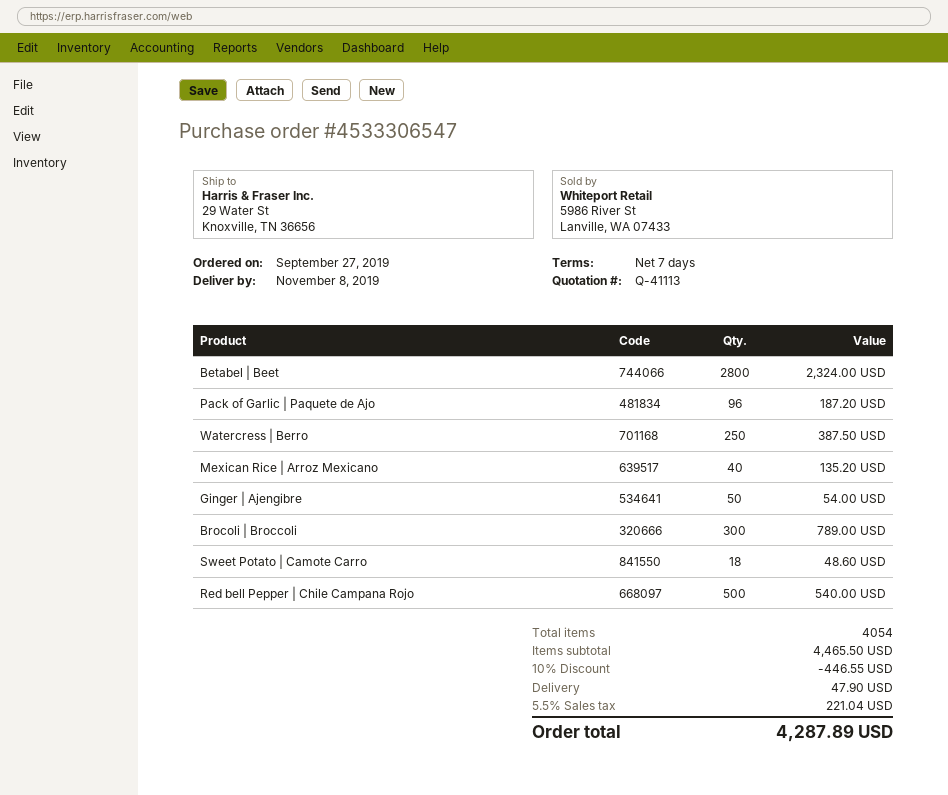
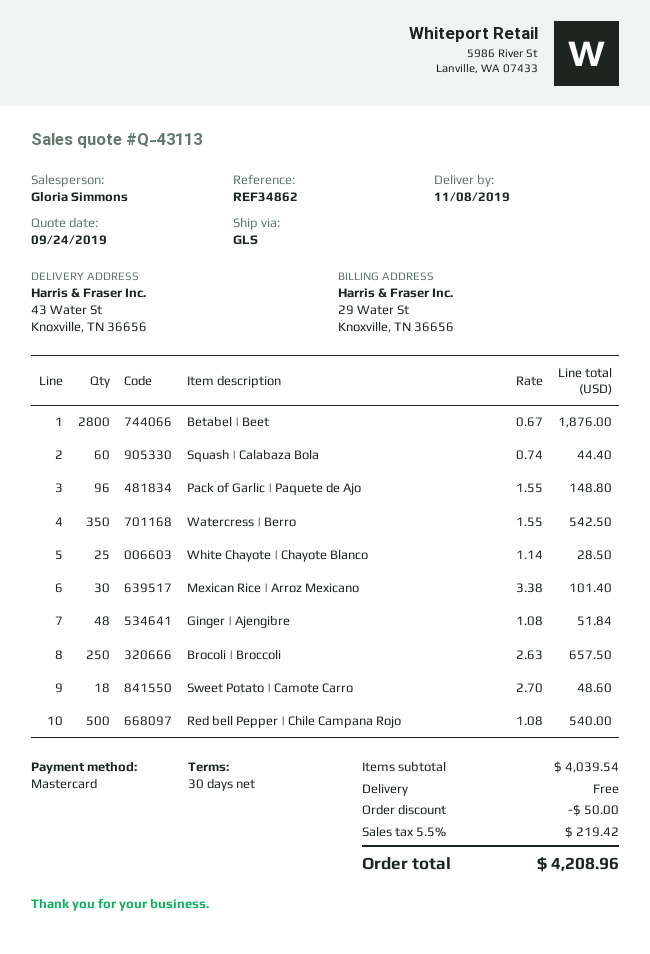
quote number: Q-41113 -> Q-43113
payment terms: 7 days -> 30 days
ship to: 29 Water St, Knoxville, TN 36656 -> 43 Water St, Knoxville, TN 36656
Betabel | Beet: 2800 for 2324.00 -> 2800 for 1876.00
Pack of Garlic | Paquete de Ajo: 96 for 187.20 -> 96 for 148.80
Watercress | Berro: 250 for 387.50 -> 350 for 542.50
Mexican Rice | Arroz Mexicano: 40 for 135.20 -> 30 for 101.40
Ginger | Ajengibre: 50 for 54.00 -> 48 for 51.84
Brocoli | Broccoli: 300 for 789.00 -> 250 for 657.50
Squash | Calabaza Bola: none -> 60 for 44.40
White Chayote | Chayote Blanco: none -> 25 for 28.50
subtotal: 4465.50 -> 4039.54
discount: 446.55 -> 50.00
shipping: 47.90 -> 0.00
tax: 5.5% = 221.04 -> 5.5% = 219.42
total: 4287.89 -> 4208.96

